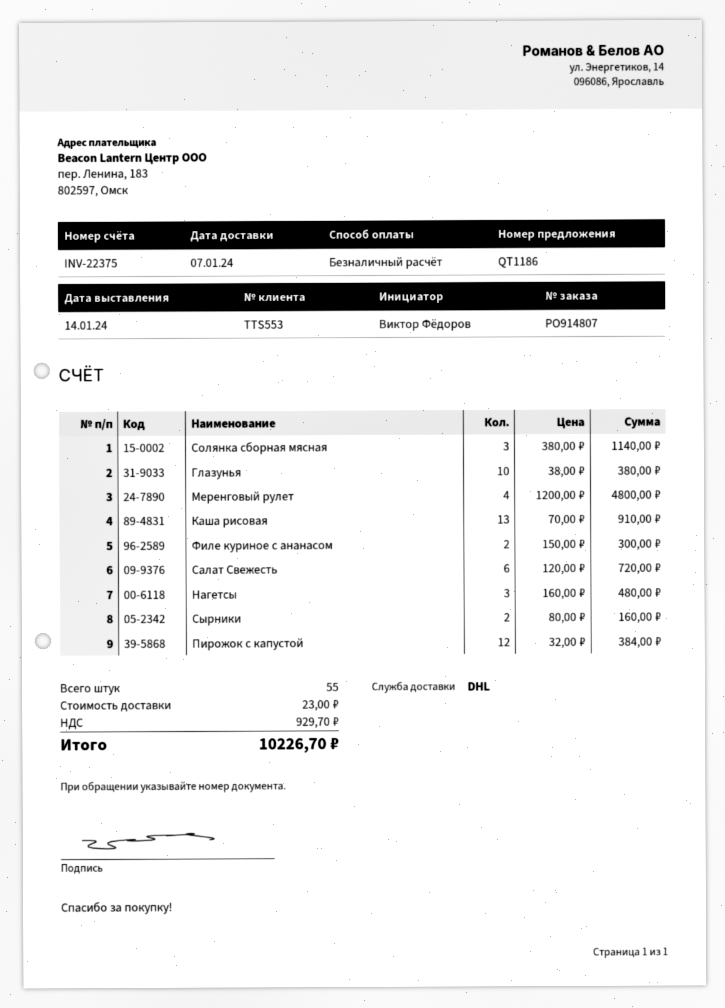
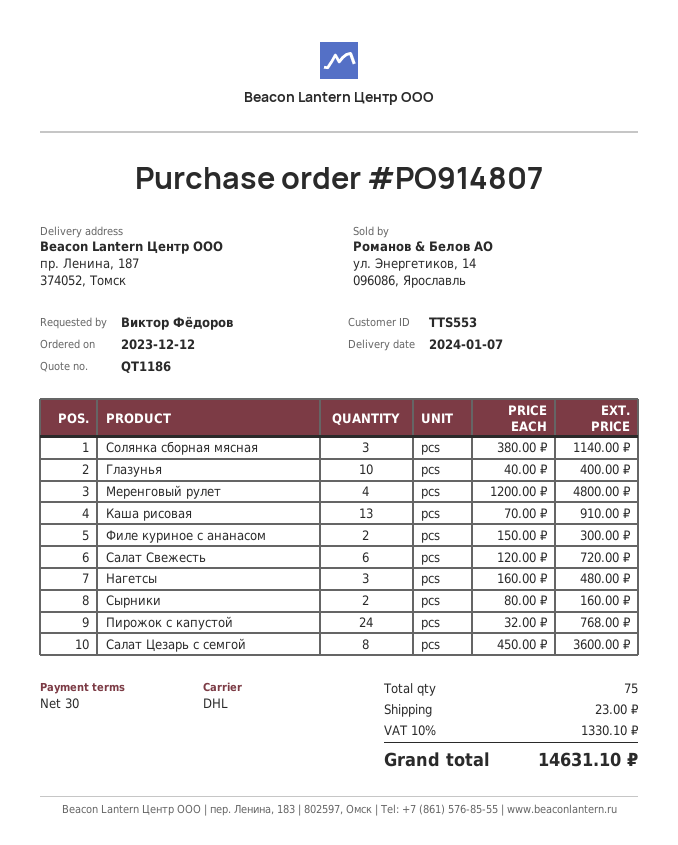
Глазунья: 10 x 38.00 = 380.00 -> 10 x 40.00 = 400.00
Пирожок с капустой: 12 x 32.00 = 384.00 -> 24 x 32.00 = 768.00
Салат Цезарь с семгой: none -> 8 x 450.00 = 3600.00
total quantity: 55 -> 75
tax: 929.70 -> 1330.10
total: 10226.70 -> 14631.10

